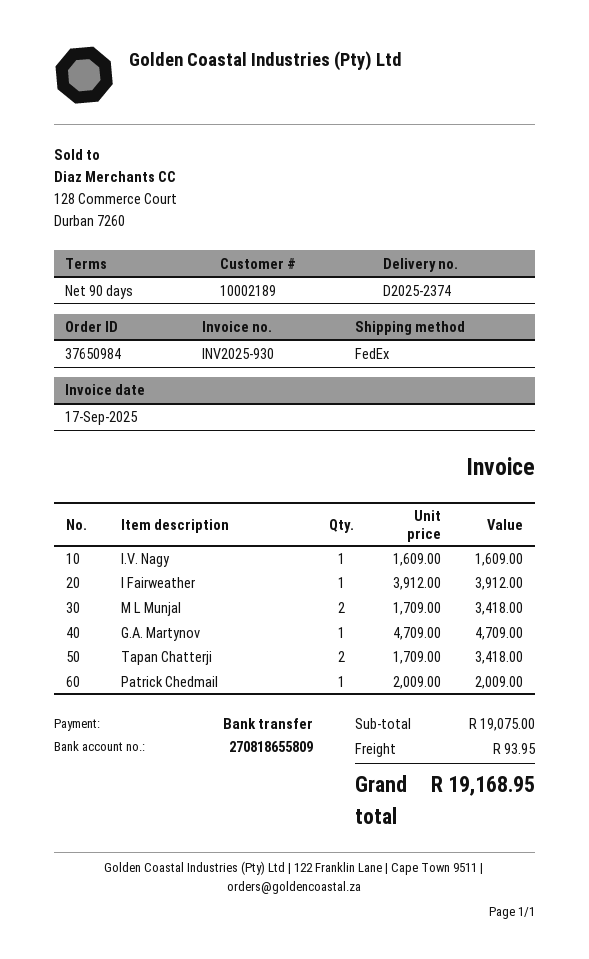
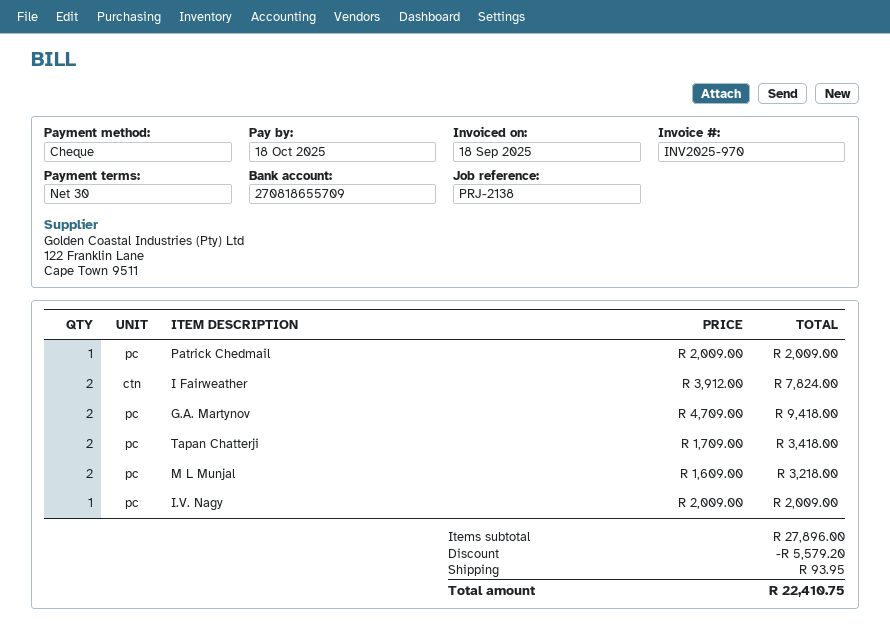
invoice number: INV2025-930 -> INV2025-970
invoice date: 2025-09-17 -> 2025-09-18
payment terms: 90 days -> 30 days
payment method: bank transfer -> cheque
bank account: 270818655809 -> 270818655709
I.V. Nagy: 1 x 1609.00 = 1609.00 -> 1 x 2009.00 = 2009.00
I Fairweather: 1 x 3912.00 = 3912.00 -> 2 x 3912.00 = 7824.00
M L Munjal: 2 x 1709.00 = 3418.00 -> 2 x 1609.00 = 3218.00
G.A. Martynov: 1 x 4709.00 = 4709.00 -> 2 x 4709.00 = 9418.00
subtotal: 19075.00 -> 27896.00
discount: none -> 5579.20
total: 19168.95 -> 22410.75

